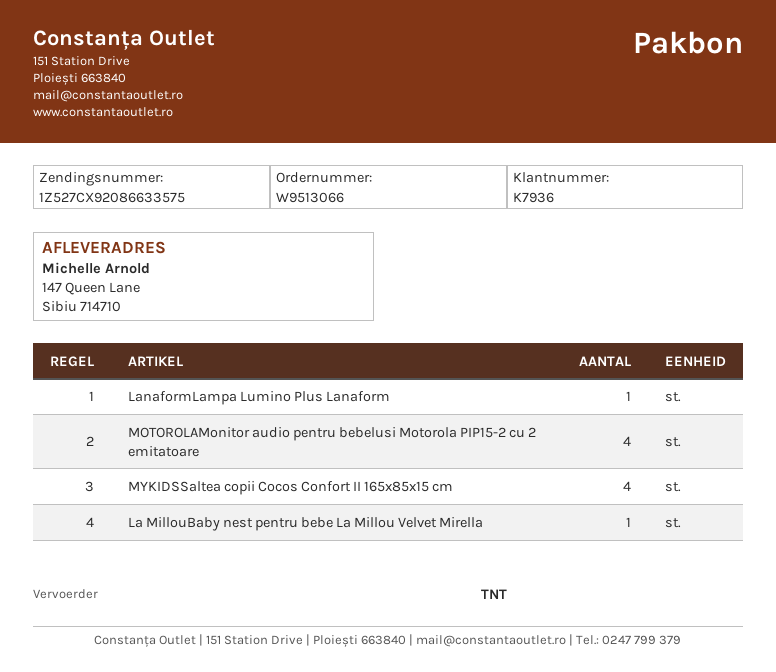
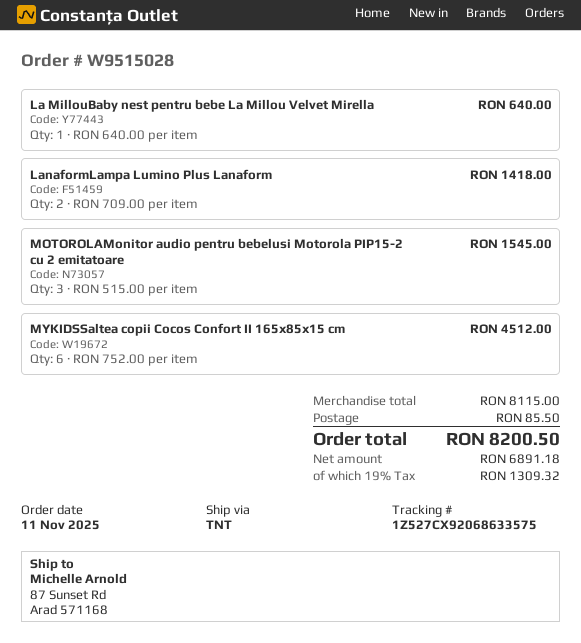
order number: W9513066 -> W9515028
tracking number: 1Z527CX92086633575 -> 1Z527CX92068633575
ship to: 147 Queen Lane, Sibiu 714710 -> 87 Sunset Rd, Arad 571168
LanaformLampa Lumino Plus Lanaform: 1 -> 2
MOTOROLAMonitor audio pentru bebelusi Motorola PIP15-2 cu 2 emitatoare: 4 -> 3
MYKIDSSaltea copii Cocos Confort II 165x85x15 cm: 4 -> 6

